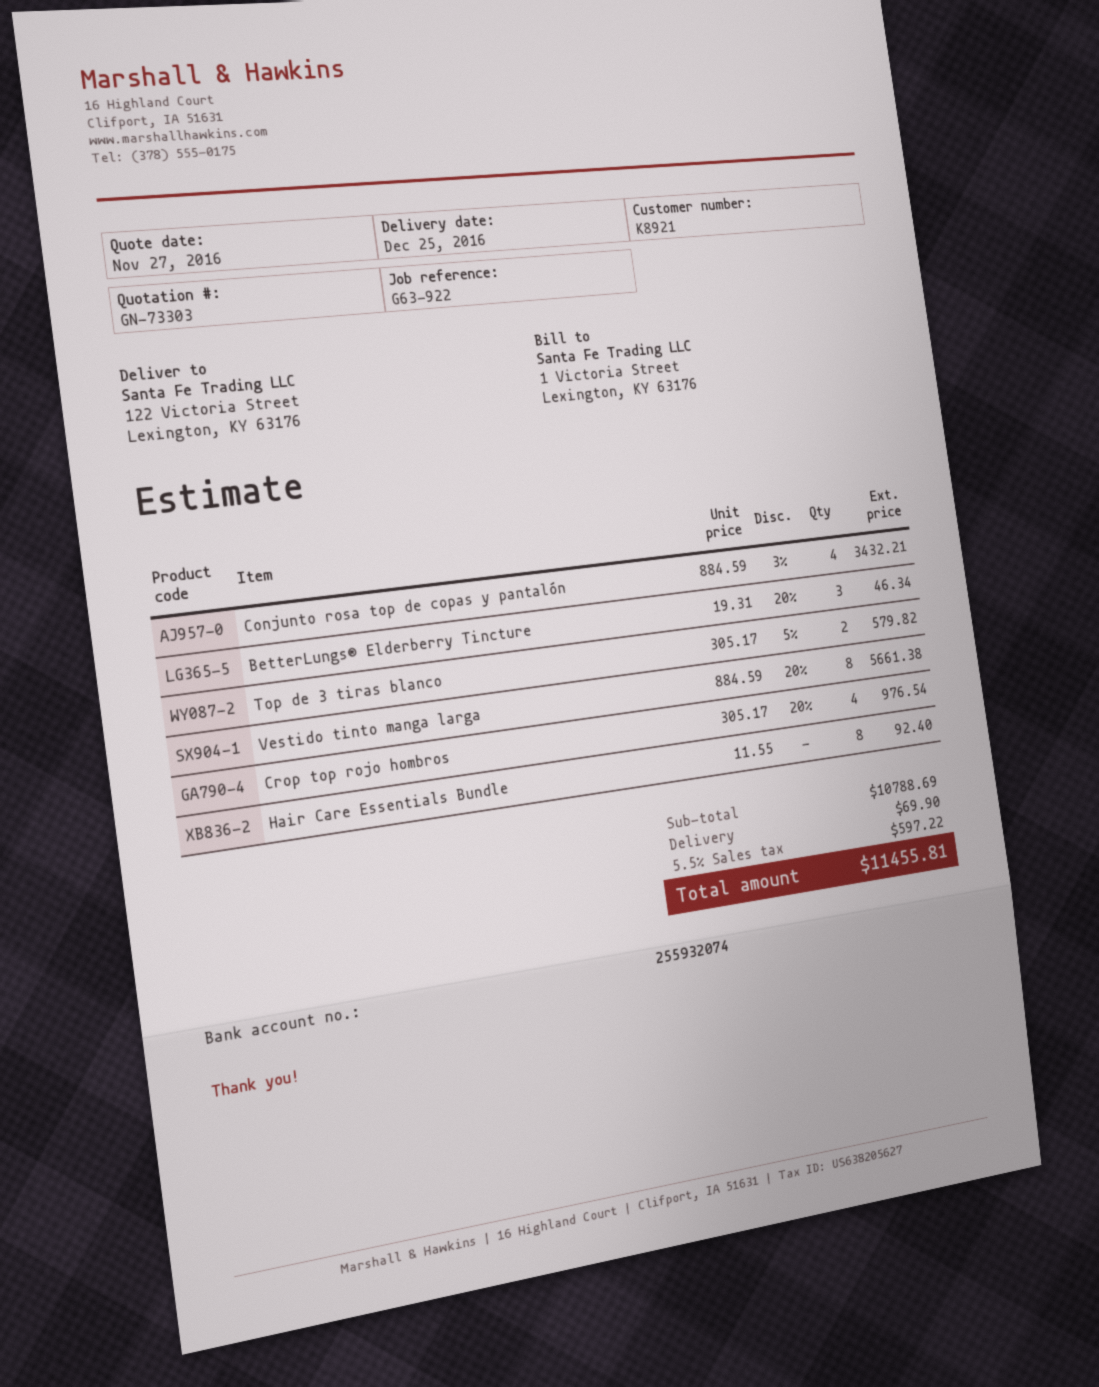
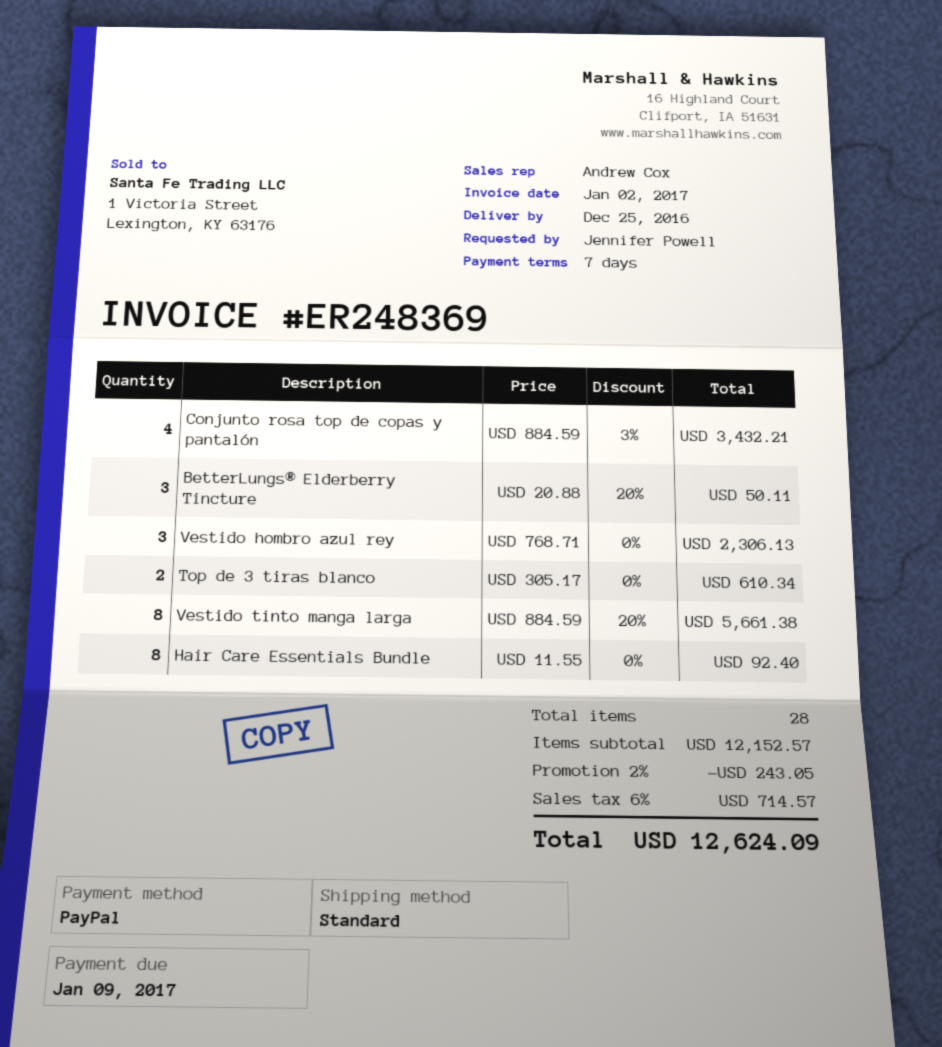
BetterLungs® Elderberry Tincture: 3 x 19.31 - 20% = 46.34 -> 3 x 20.88 - 20% = 50.11
Top de 3 tiras blanco: 2 x 305.17 - 5% = 579.82 -> 2 x 305.17 = 610.34
Crop top rojo hombros: 4 x 305.17 - 20% = 976.54 -> none
Vestido hombro azul rey: none -> 3 x 768.71 = 2306.13
subtotal: 10788.69 -> 12152.57
discount: none -> 2% = 243.05
shipping: 69.90 -> none
tax: 5.5% = 597.22 -> 6% = 714.57
total: 11455.81 -> 12624.09

